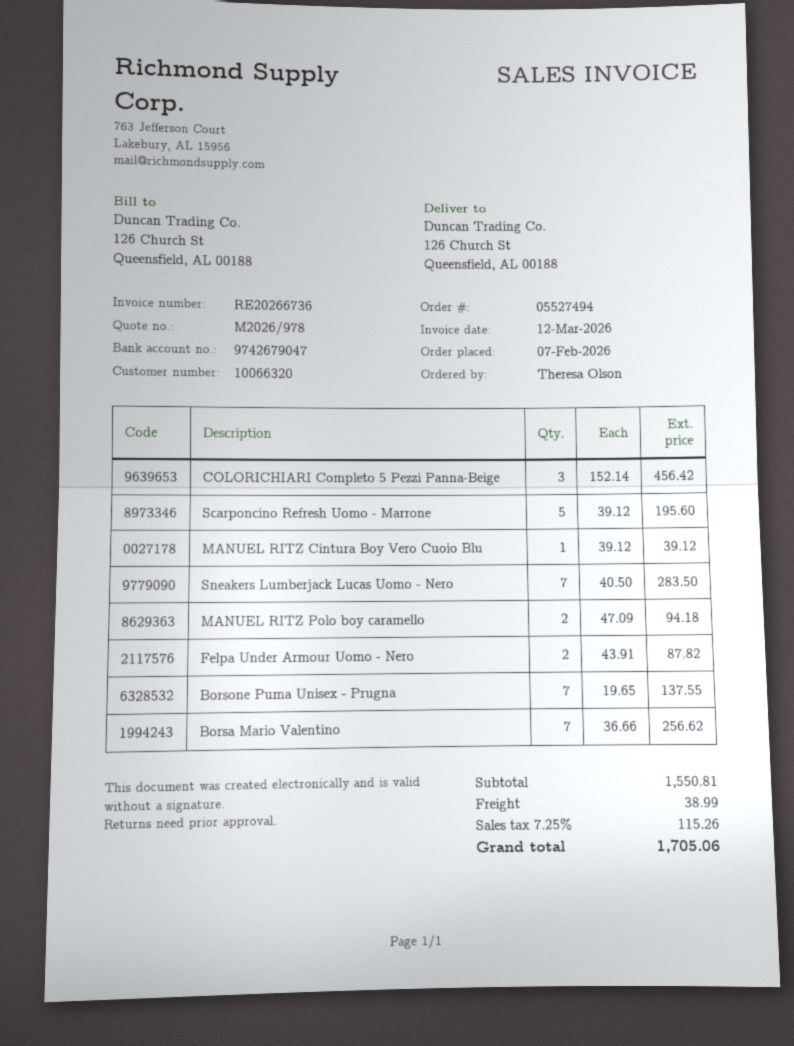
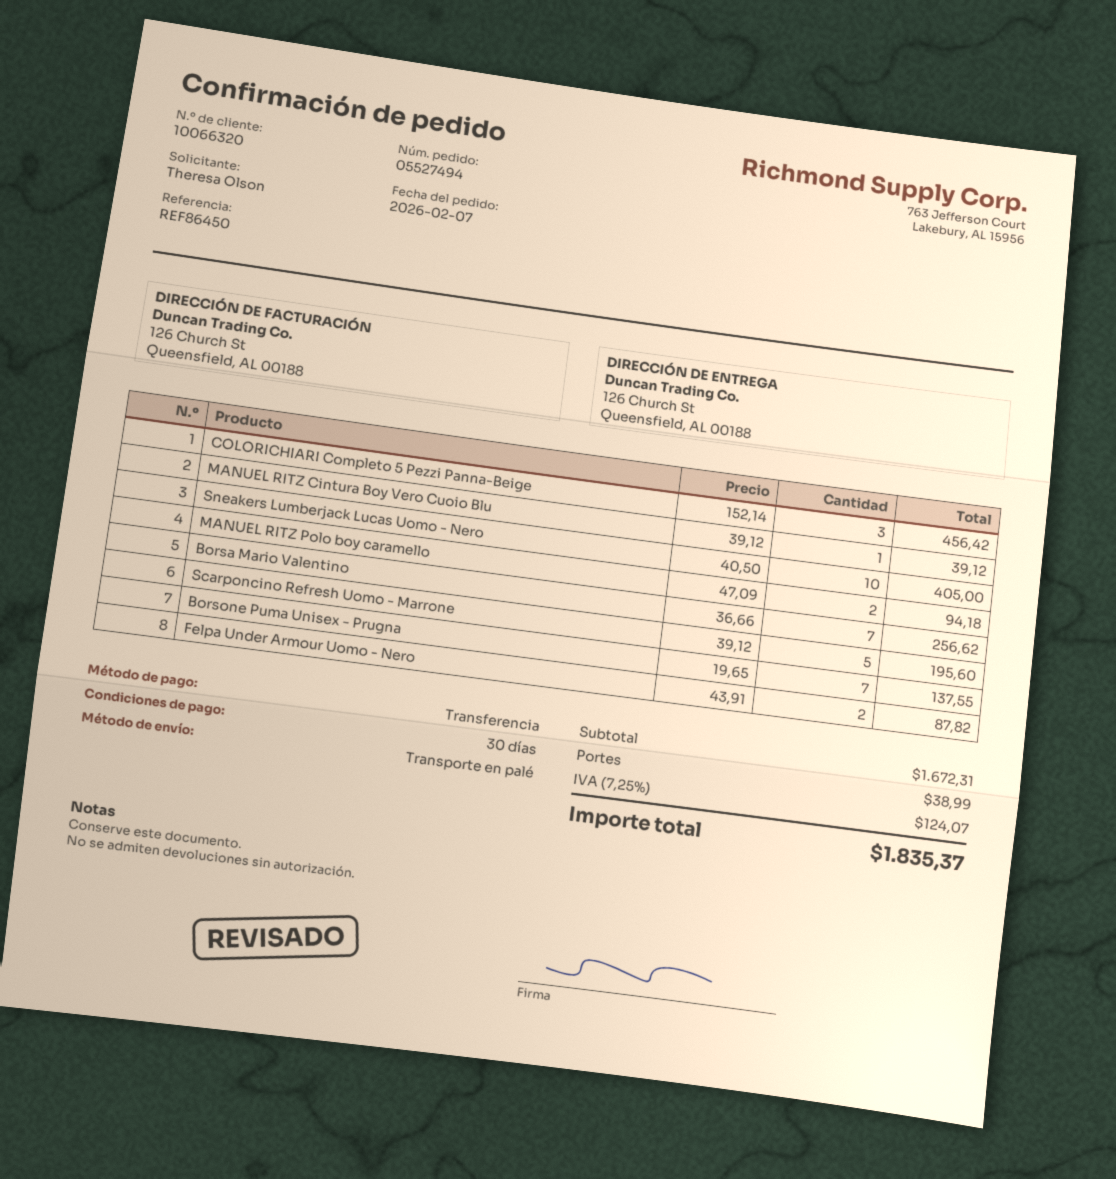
Sneakers Lumberjack Lucas Uomo - Nero: 7 x 40.50 = 283.50 -> 10 x 40.50 = 405.00
subtotal: 1550.81 -> 1672.31
tax: 7.25% = 115.26 -> 7.25% = 124.07
total: 1705.06 -> 1835.37

